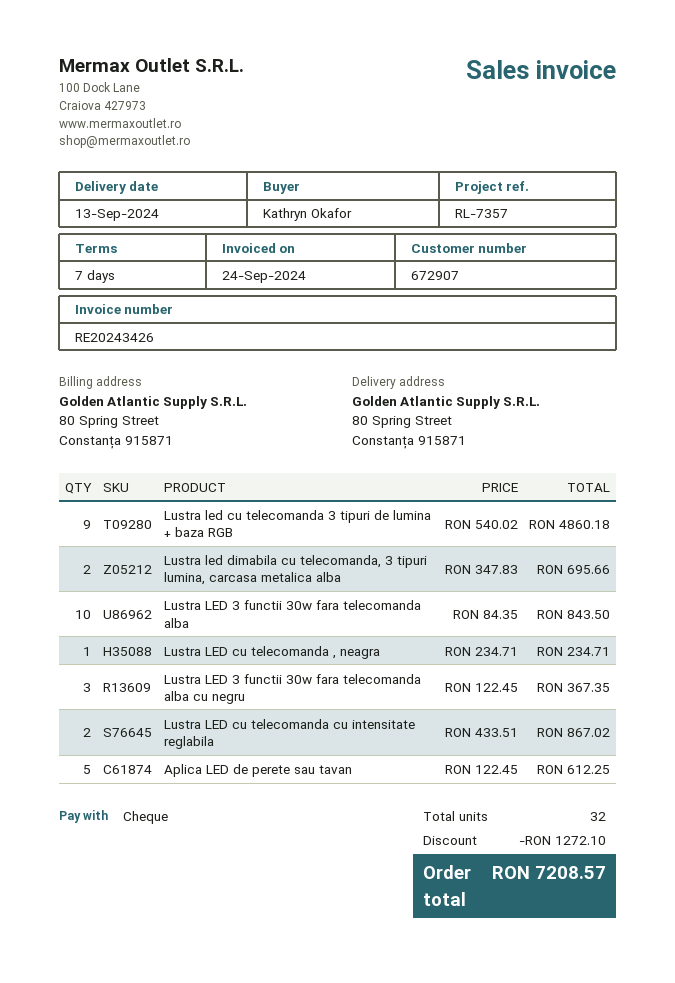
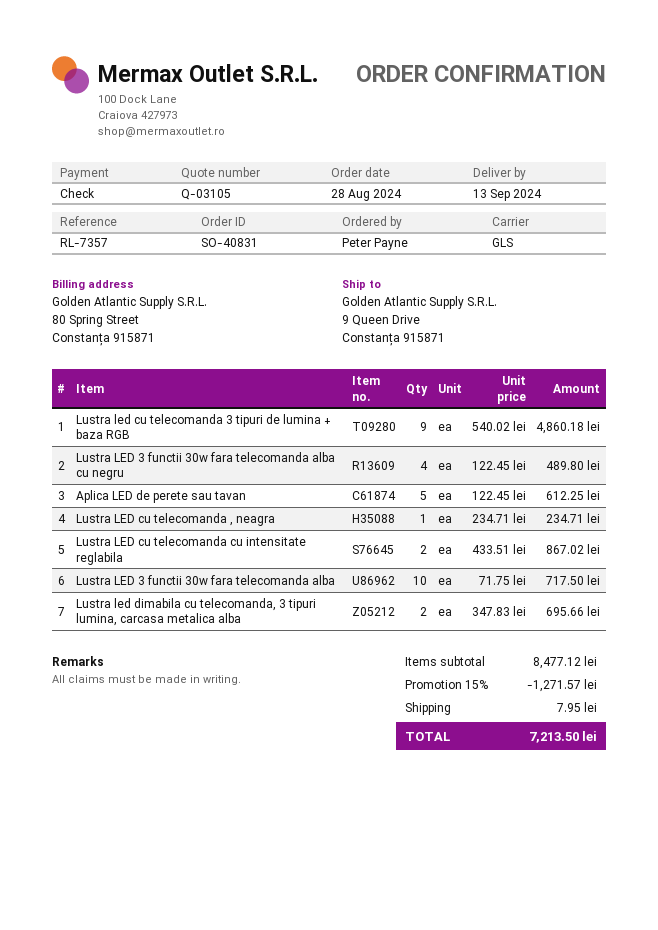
ordered by: Kathryn Okafor -> Peter Payne
ship to: 80 Spring Street, Constanța 915871 -> 9 Queen Drive, Constanța 915871
Lustra LED 3 functii 30w fara telecomanda alba: 10 x 84.35 = 843.50 -> 10 x 71.75 = 717.50
Lustra LED 3 functii 30w fara telecomanda alba cu negru: 3 x 122.45 = 367.35 -> 4 x 122.45 = 489.80
discount: 1272.10 -> 1271.57
shipping: none -> 7.95
total: 7208.57 -> 7213.50

